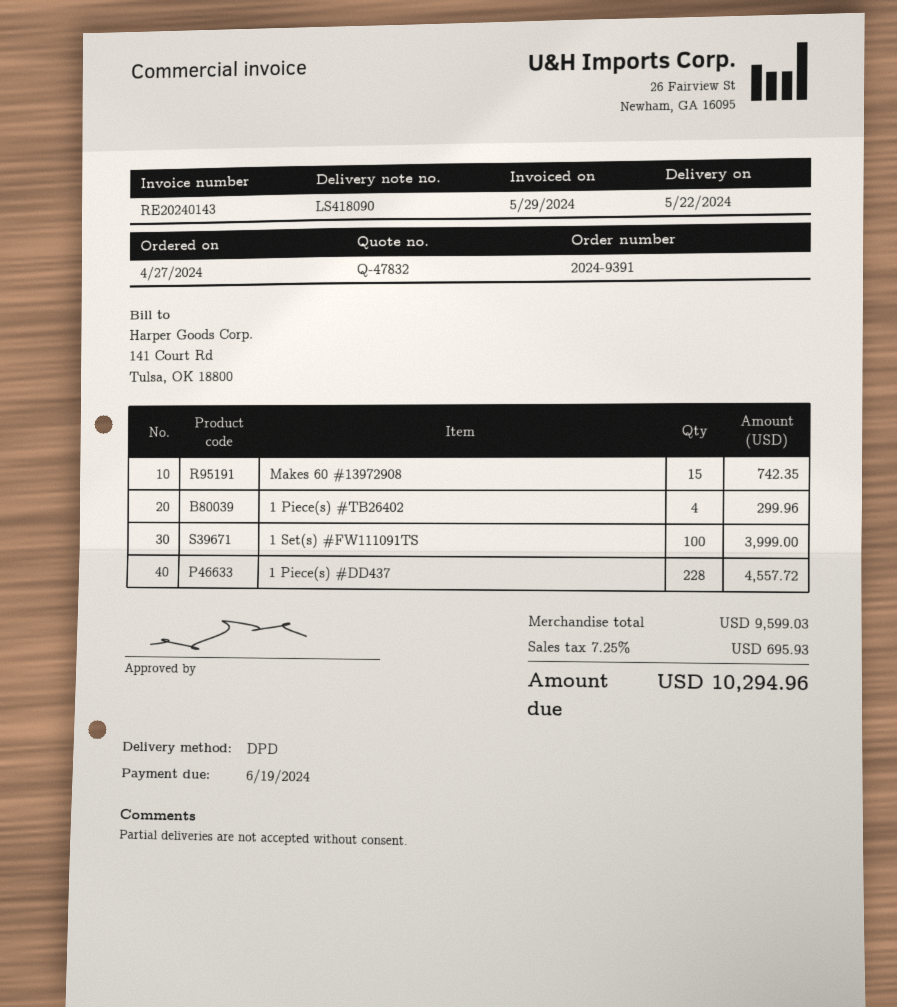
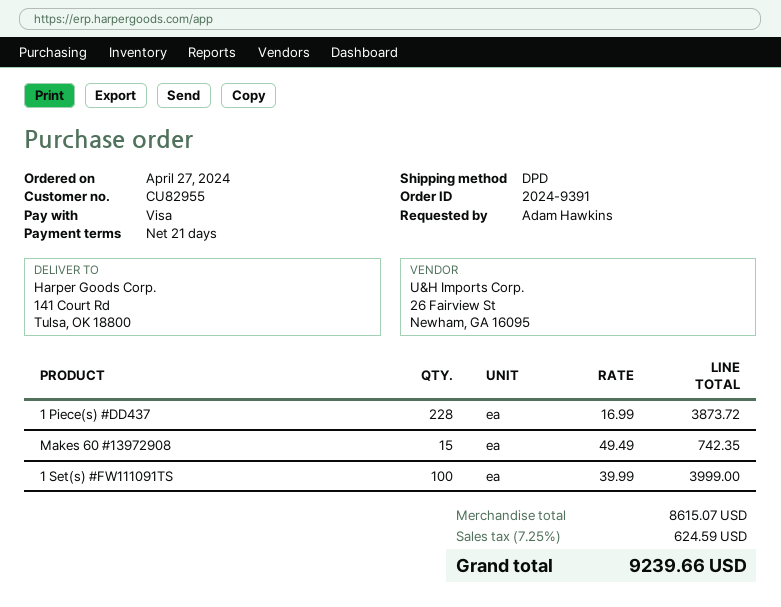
1 Piece(s) #TB26402: 4 for 299.96 -> none
1 Piece(s) #DD437: 228 for 4557.72 -> 228 for 3873.72
subtotal: 9599.03 -> 8615.07
tax: 7.25% = 695.93 -> 7.25% = 624.59
total: 10294.96 -> 9239.66

